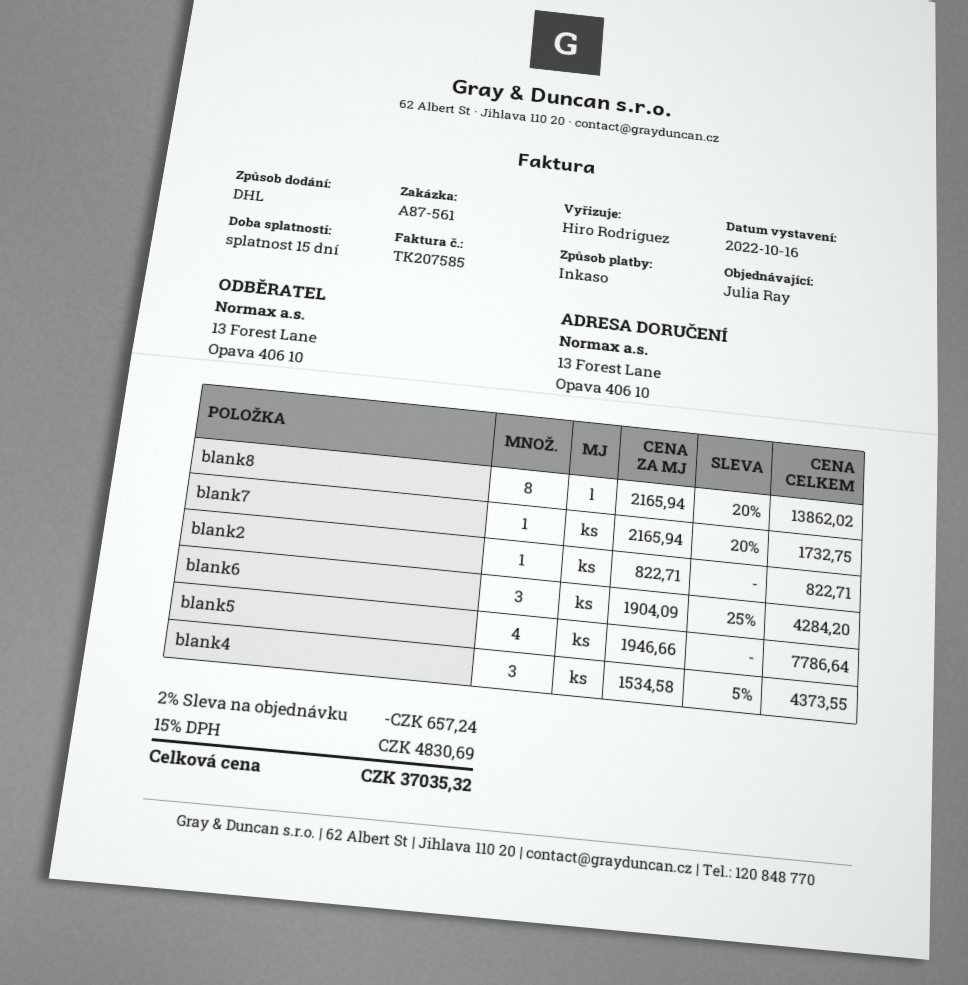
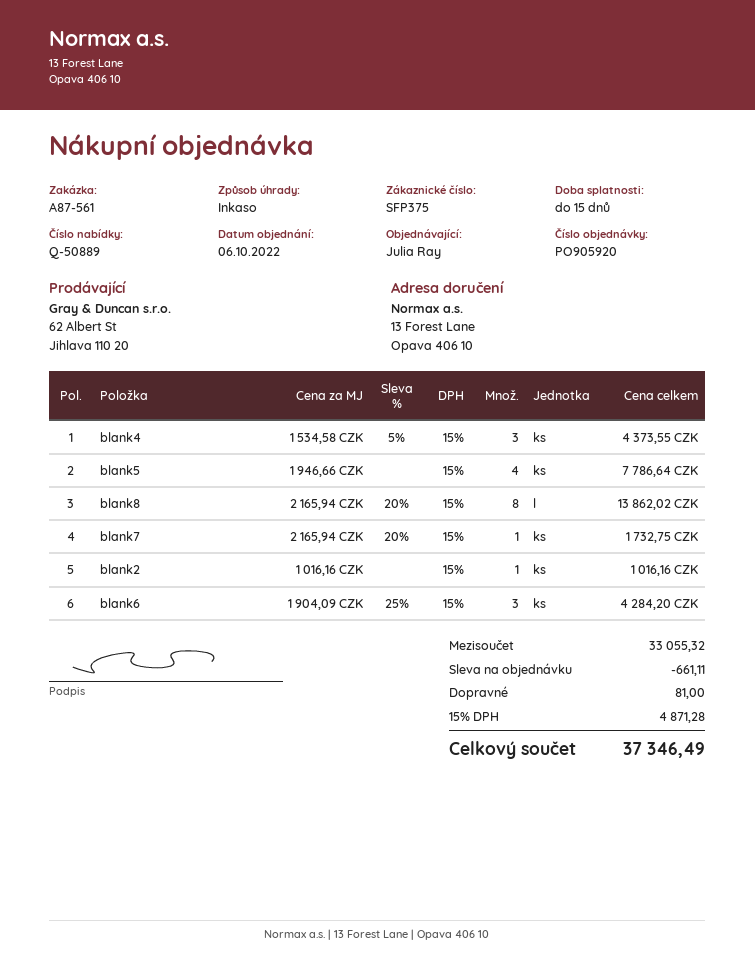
blank2: 1 x 822.71 = 822.71 -> 1 x 1016.16 = 1016.16
discount: 657.24 -> 661.11
shipping: none -> 81.00
tax: 15% = 4830.69 -> 15% = 4871.28
total: 37035.32 -> 37346.49

